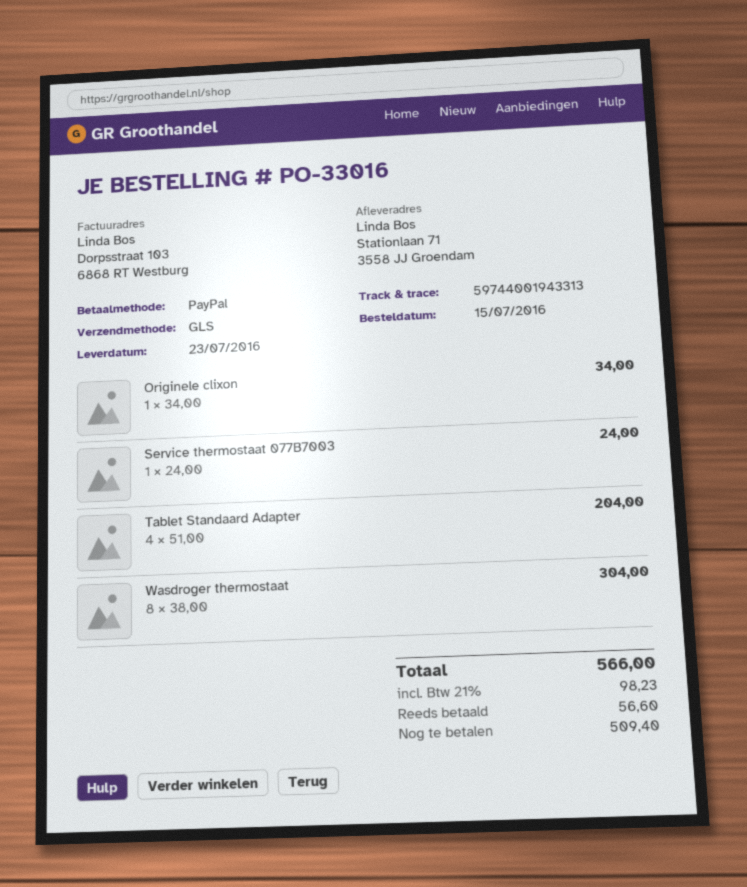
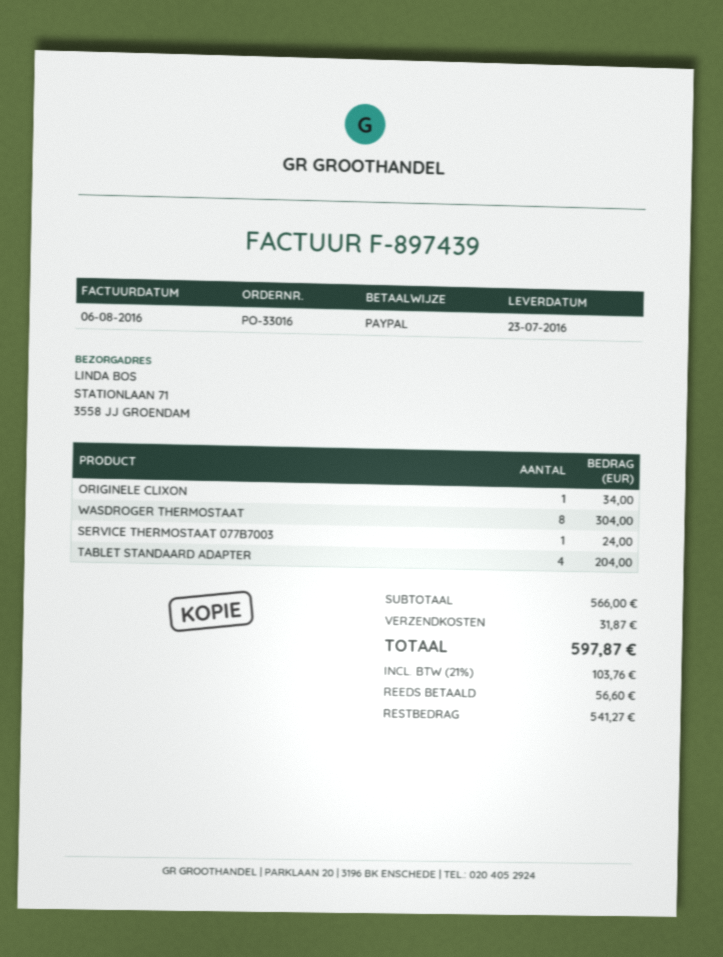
shipping: none -> 31.87
tax: 21% = 98.23 -> 21% = 103.76
total: 566.00 -> 597.87
balance: 509.40 -> 541.27

